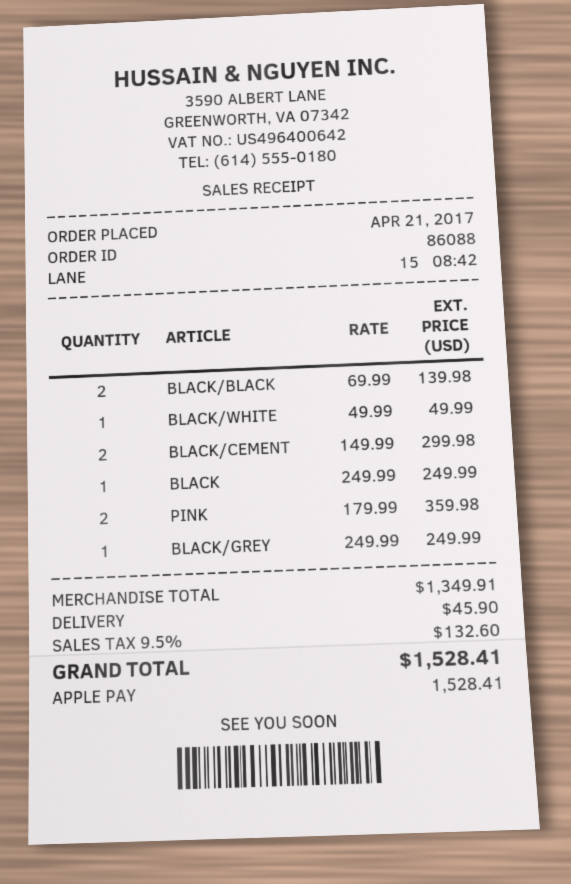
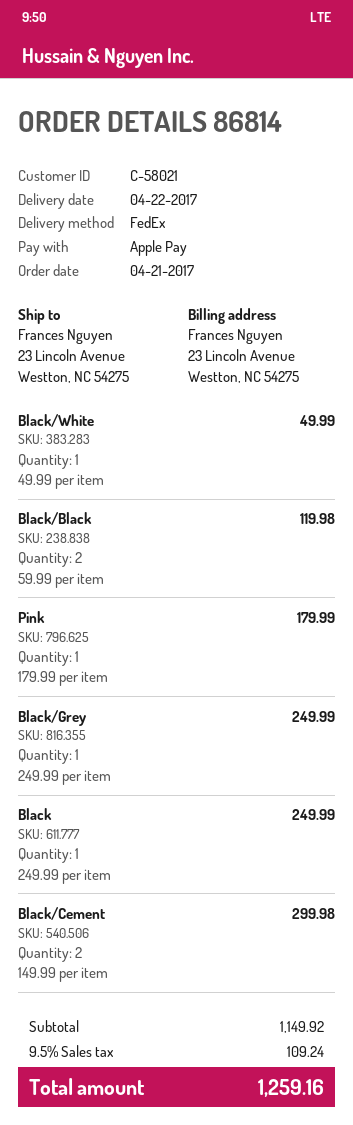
order number: 86088 -> 86814
BLACK/BLACK: 2 x 69.99 = 139.98 -> 2 x 59.99 = 119.98
PINK: 2 x 179.99 = 359.98 -> 1 x 179.99 = 179.99
subtotal: 1349.91 -> 1149.92
shipping: 45.90 -> none
tax: 9.5% = 132.60 -> 9.5% = 109.24
total: 1528.41 -> 1259.16

